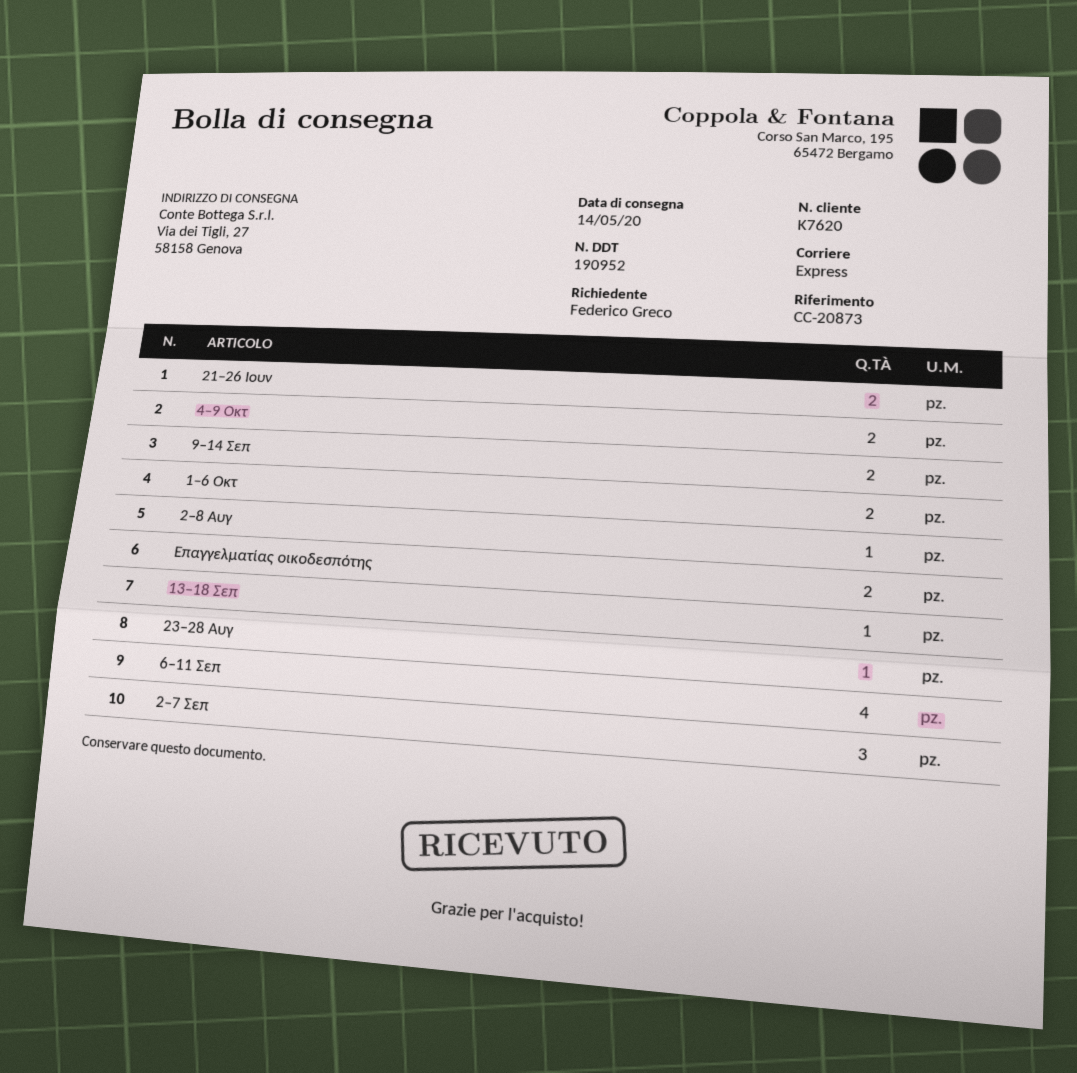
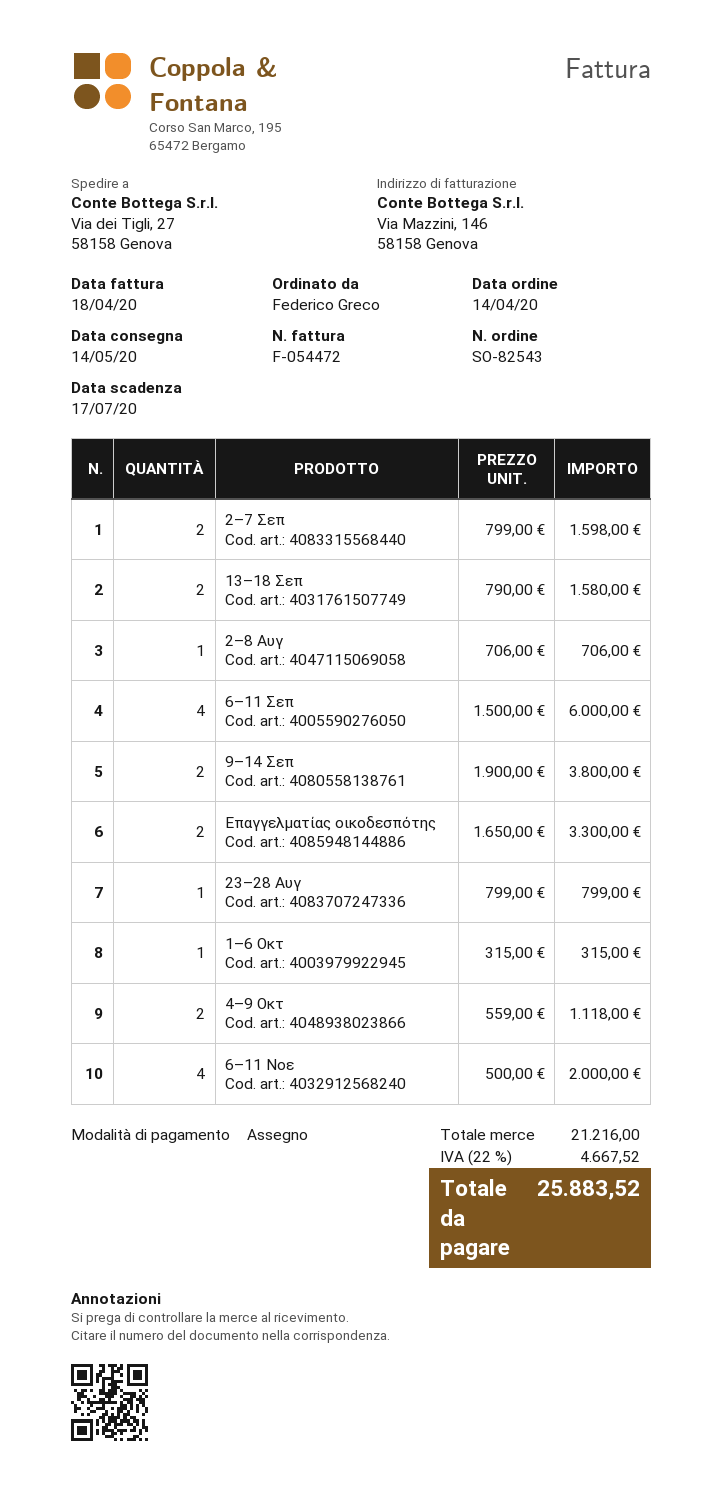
21–26 Ιουν: 2 -> none
1–6 Οκτ: 2 -> 1
13–18 Σεπ: 1 -> 2
2–7 Σεπ: 3 -> 2
6–11 Νοε: none -> 4

